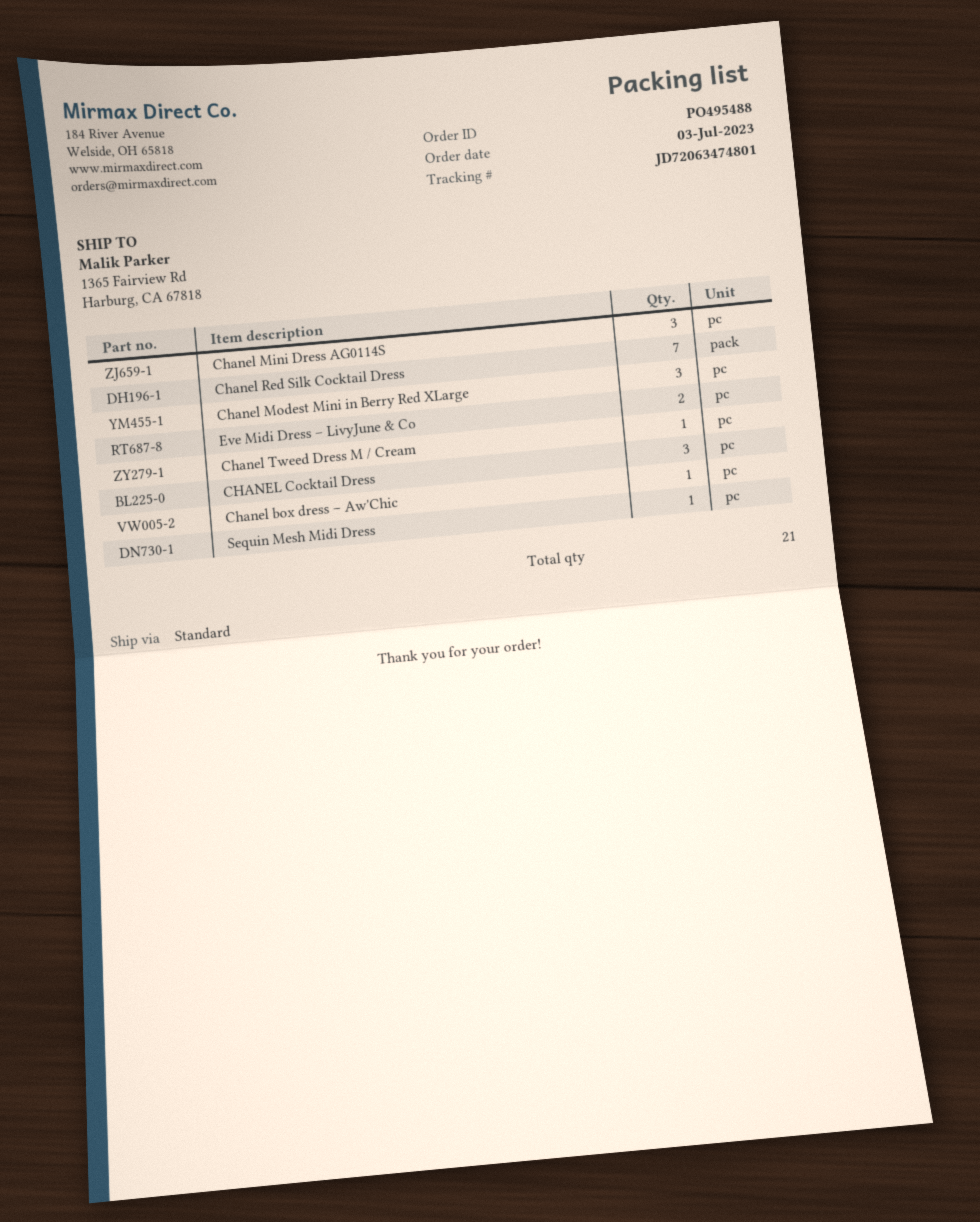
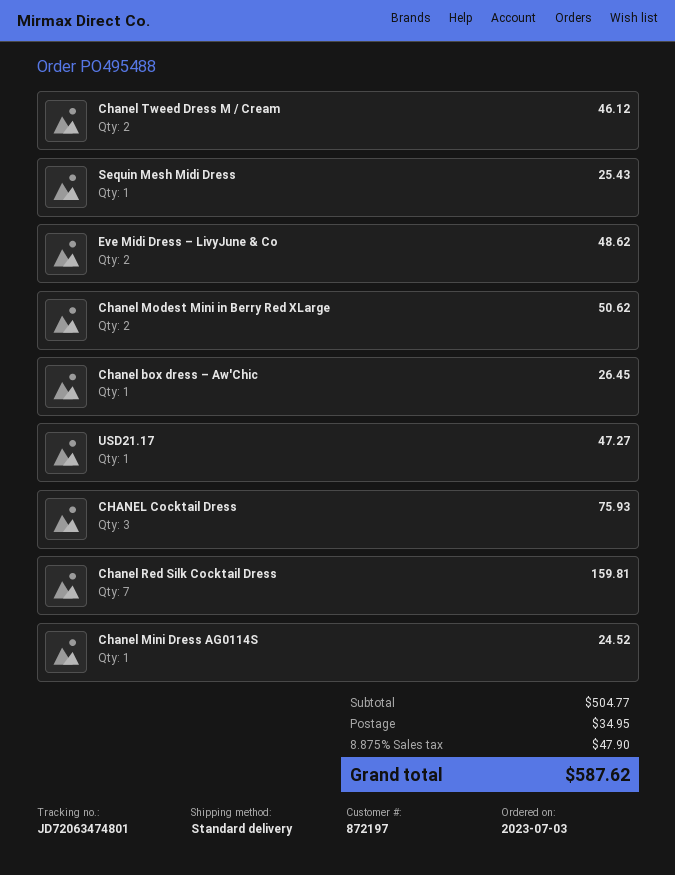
Chanel Mini Dress AG0114S: 3 -> 1
Chanel Modest Mini in Berry Red XLarge: 3 -> 2
Chanel Tweed Dress M / Cream: 1 -> 2
USD21.17: none -> 1

